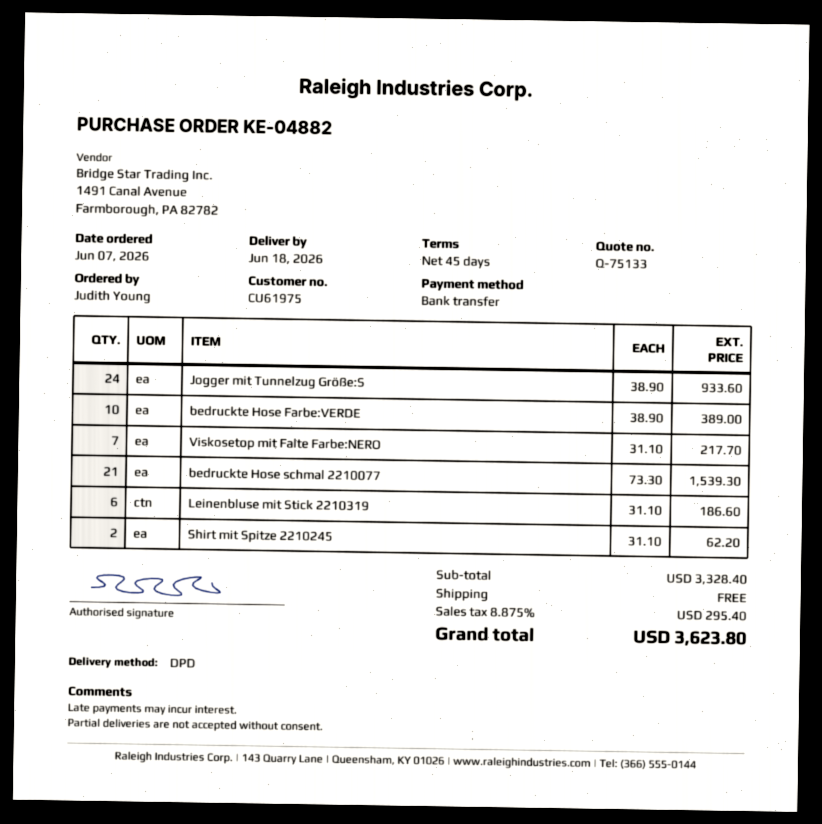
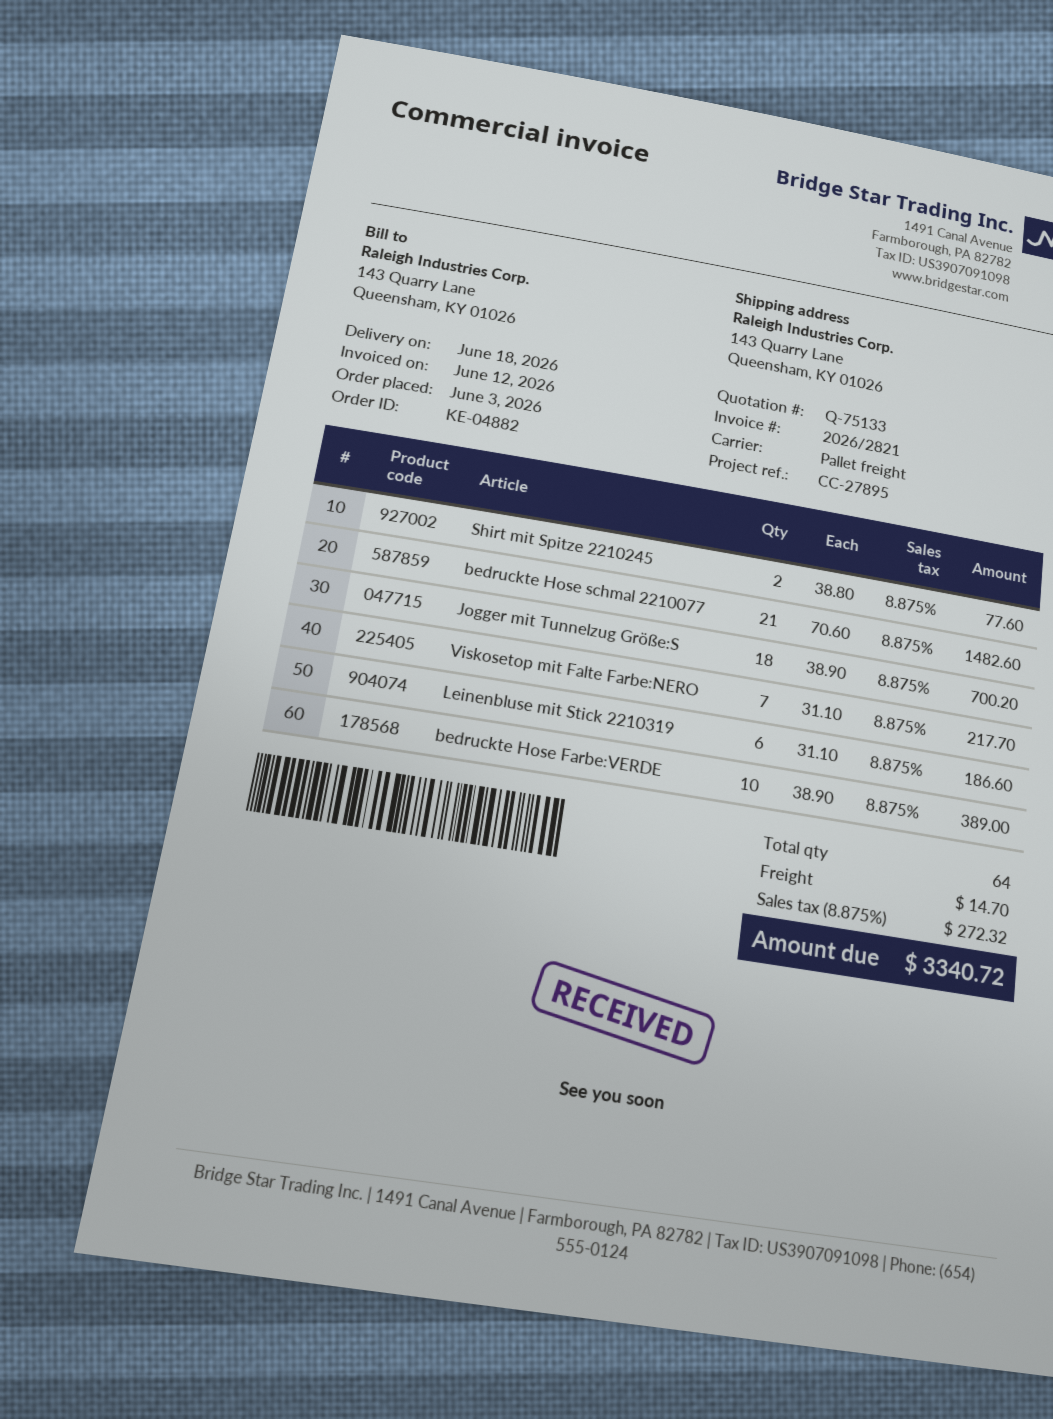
order date: 2026-06-07 -> 2026-06-03
shipping method: DPD -> pallet freight
Jogger mit Tunnelzug Größe:S: 24 x 38.90 = 933.60 -> 18 x 38.90 = 700.20
bedruckte Hose schmal 2210077: 21 x 73.30 = 1539.30 -> 21 x 70.60 = 1482.60
Shirt mit Spitze 2210245: 2 x 31.10 = 62.20 -> 2 x 38.80 = 77.60
shipping: 0.00 -> 14.70
tax: 8.875% = 295.40 -> 8.875% = 272.32
total: 3623.80 -> 3340.72

